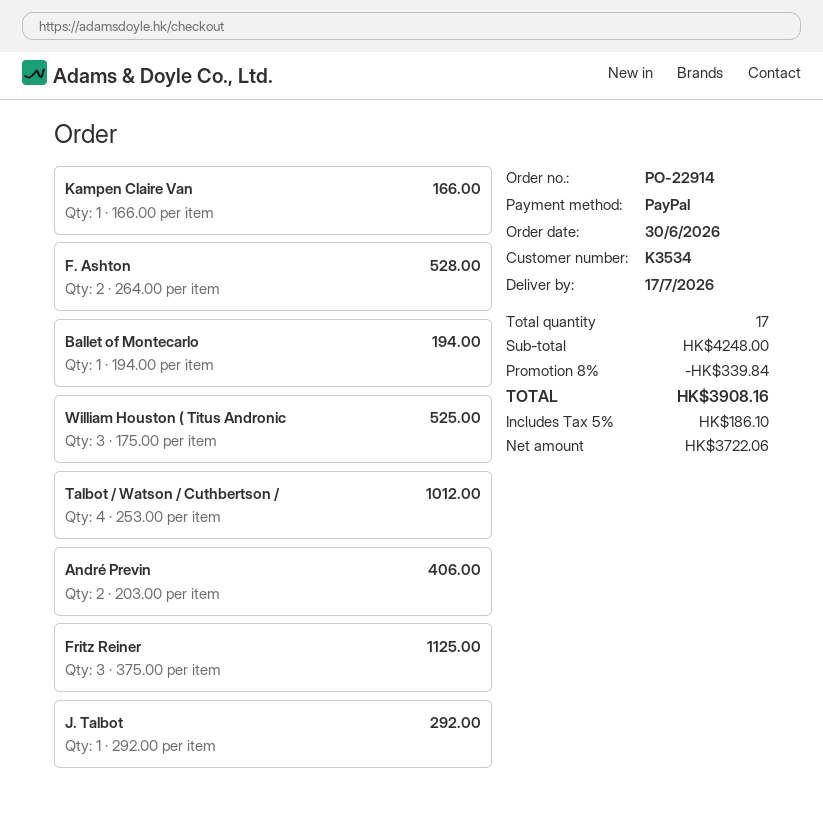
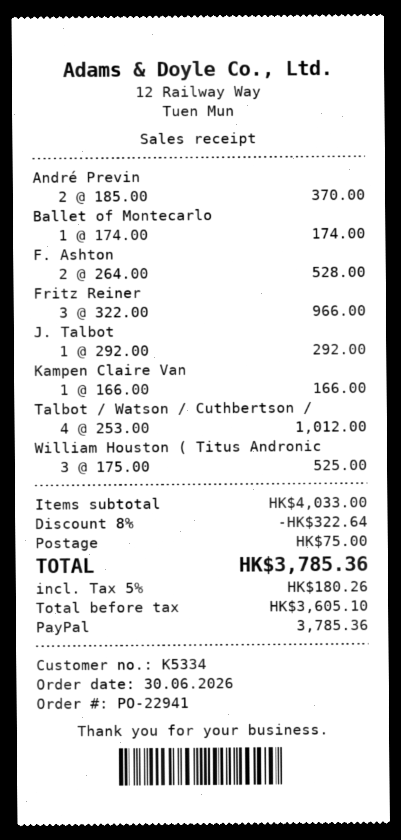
order number: PO-22914 -> PO-22941
customer number: K3534 -> K5334
Ballet of Montecarlo: 1 x 194.00 = 194.00 -> 1 x 174.00 = 174.00
André Previn: 2 x 203.00 = 406.00 -> 2 x 185.00 = 370.00
Fritz Reiner: 3 x 375.00 = 1125.00 -> 3 x 322.00 = 966.00
subtotal: 4248.00 -> 4033.00
discount: 8% = 339.84 -> 8% = 322.64
shipping: none -> 75.00
net: 3722.06 -> 3605.10
tax: 5% = 186.10 -> 5% = 180.26
total: 3908.16 -> 3785.36

